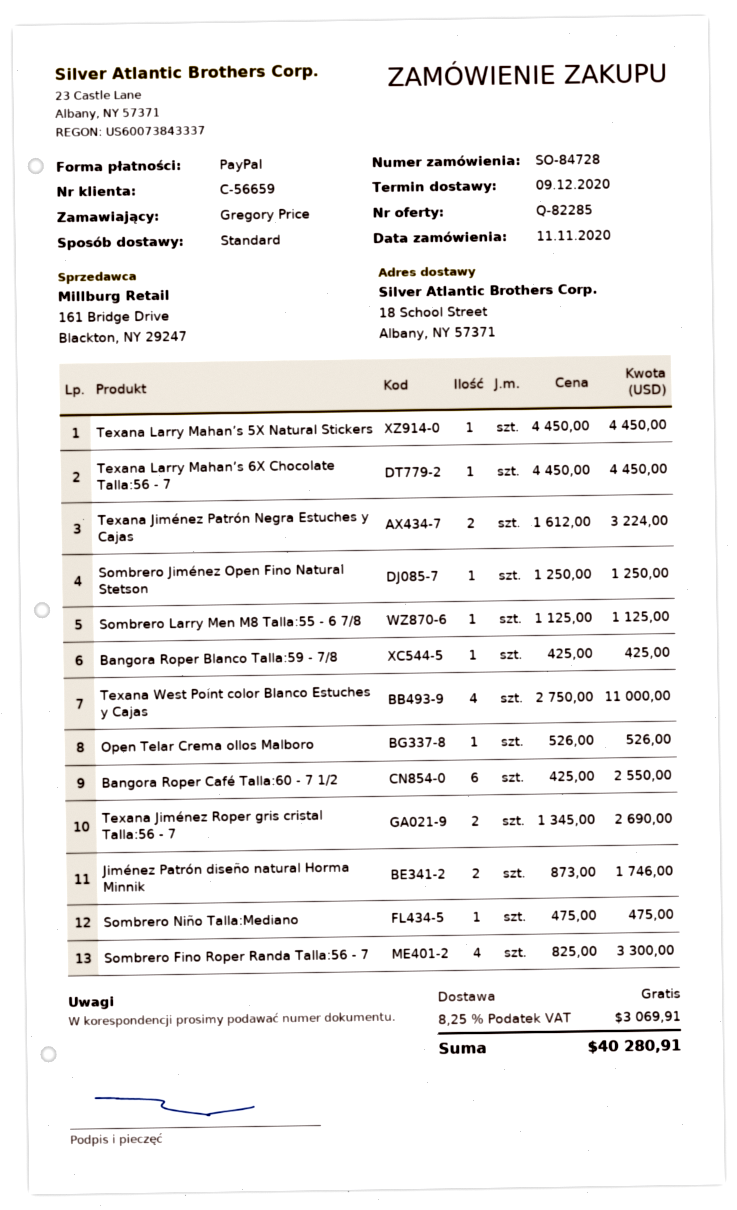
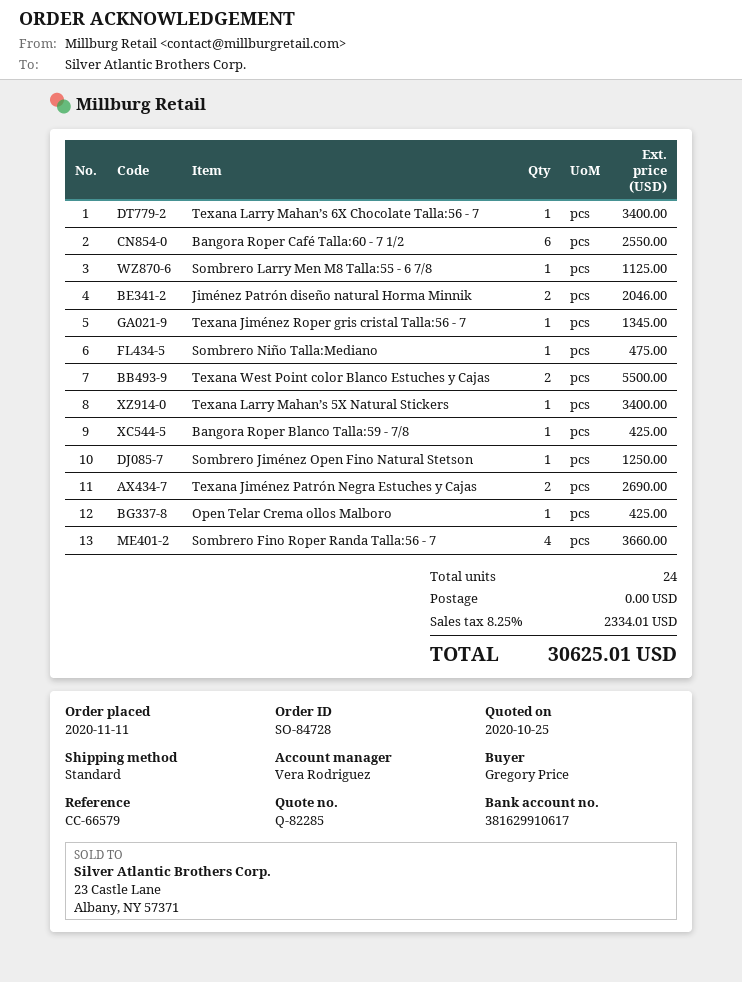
Texana Larry Mahan’s 5X Natural Stickers: 1 for 4450.00 -> 1 for 3400.00
Texana Larry Mahan’s 6X Chocolate Talla:56 - 7: 1 for 4450.00 -> 1 for 3400.00
Texana Jiménez Patrón Negra Estuches y Cajas: 2 for 3224.00 -> 2 for 2690.00
Texana West Point color Blanco Estuches y Cajas: 4 for 11000.00 -> 2 for 5500.00
Open Telar Crema ollos Malboro: 1 for 526.00 -> 1 for 425.00
Texana Jiménez Roper gris cristal Talla:56 - 7: 2 for 2690.00 -> 1 for 1345.00
Jiménez Patrón diseño natural Horma Minnik: 2 for 1746.00 -> 2 for 2046.00
Sombrero Fino Roper Randa Talla:56 - 7: 4 for 3300.00 -> 4 for 3660.00
tax: 8.25% = 3069.91 -> 8.25% = 2334.01
total: 40280.91 -> 30625.01

